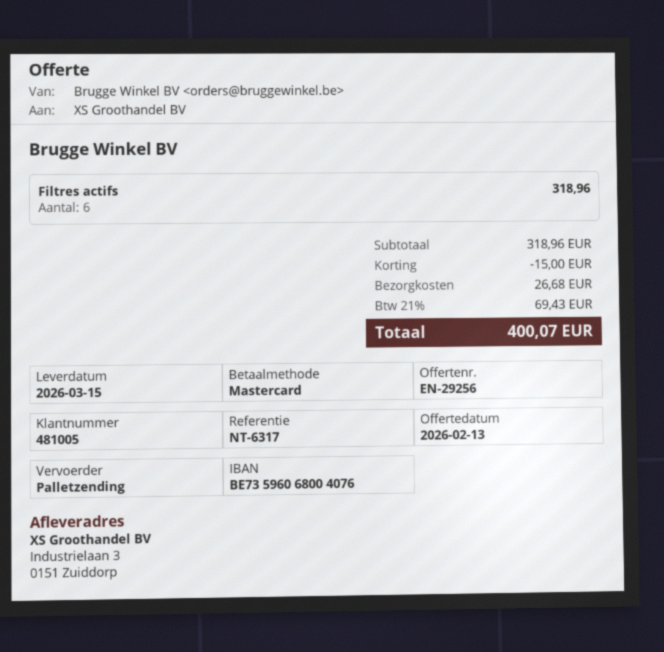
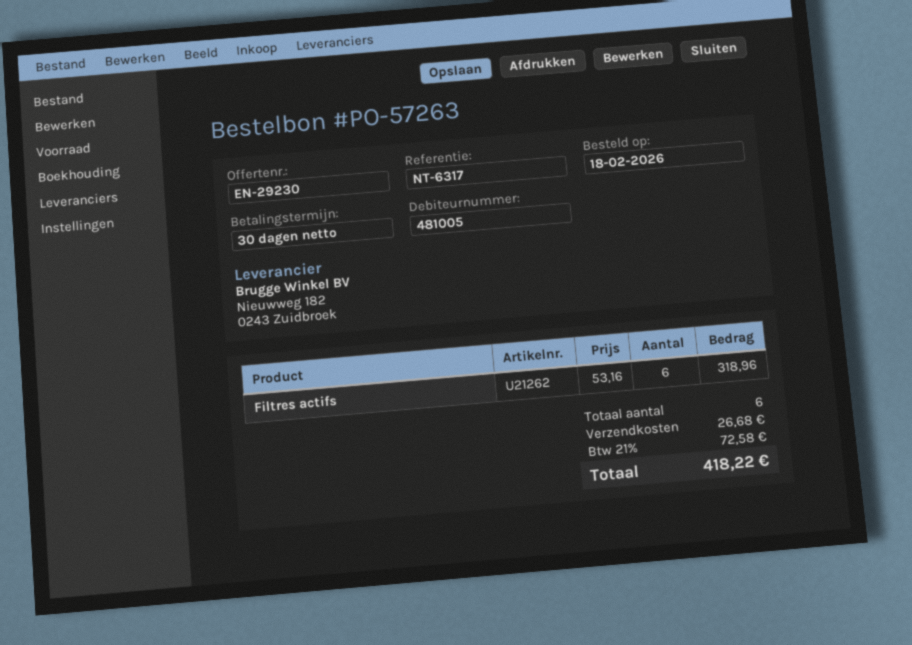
quote number: EN-29256 -> EN-29230
discount: 15.00 -> none
tax: 21% = 69.43 -> 21% = 72.58
total: 400.07 -> 418.22

